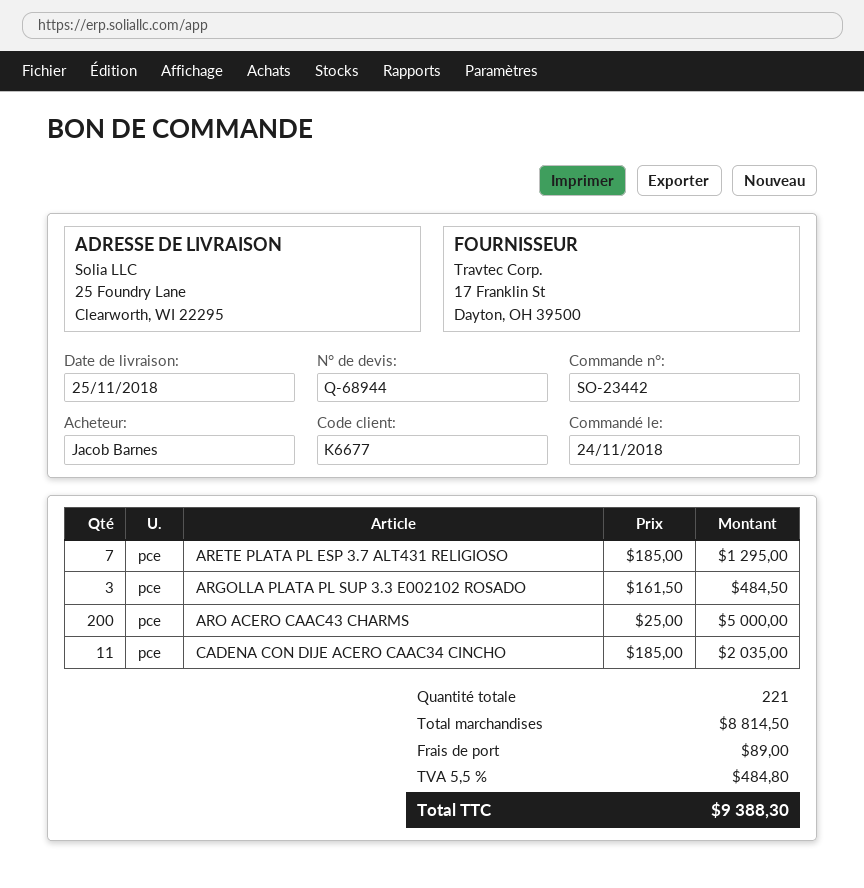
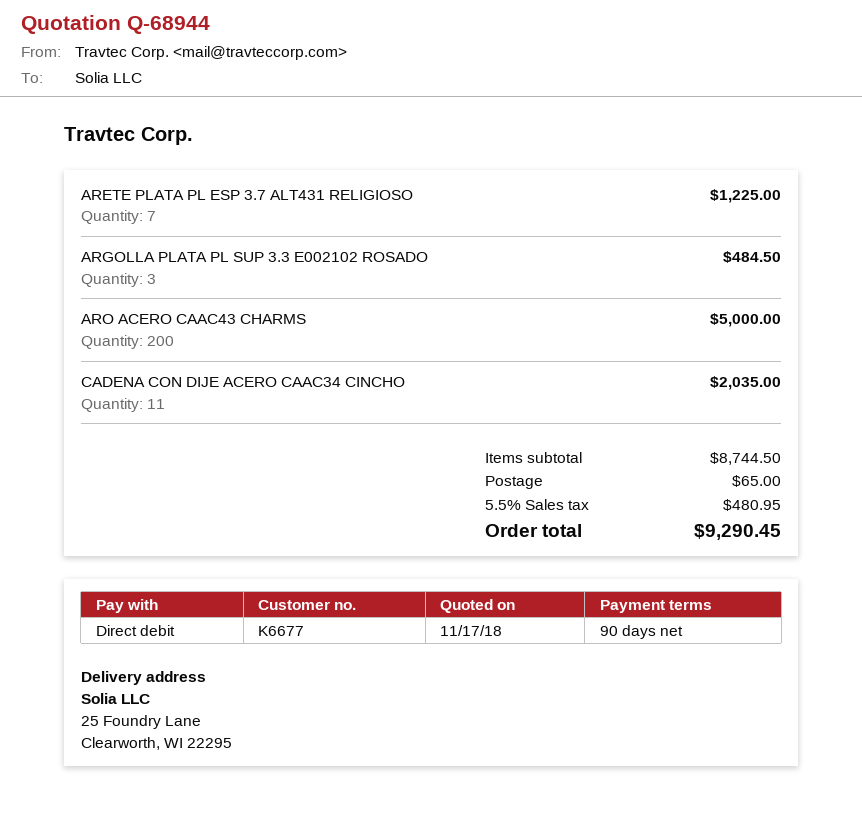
ARETE PLATA PL ESP 3.7 ALT431 RELIGIOSO: 7 for 1295.00 -> 7 for 1225.00
subtotal: 8814.50 -> 8744.50
shipping: 89.00 -> 65.00
tax: 5.5% = 484.80 -> 5.5% = 480.95
total: 9388.30 -> 9290.45

